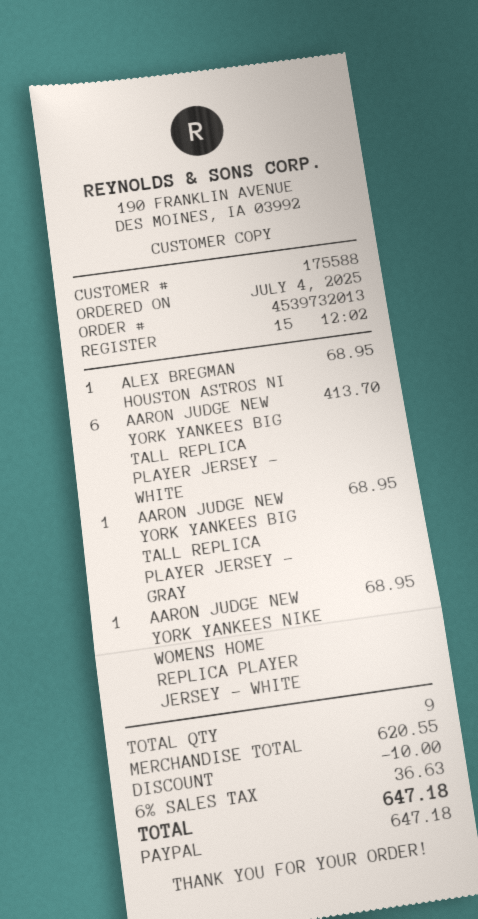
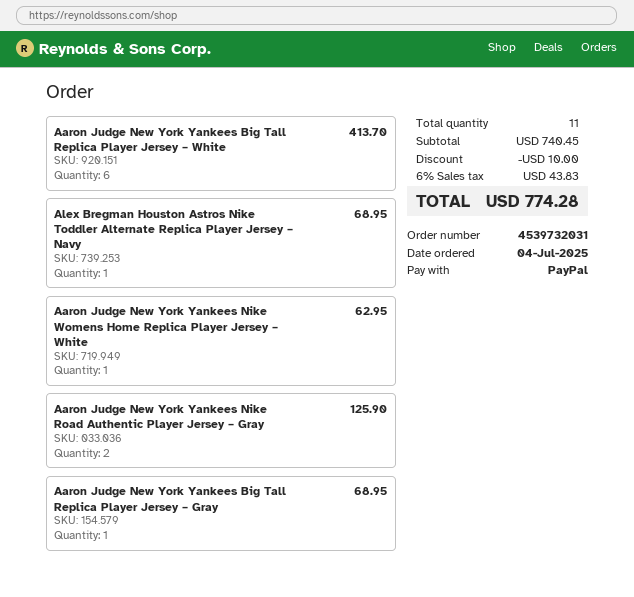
order number: 4539732013 -> 4539732031
AARON JUDGE NEW YORK YANKEES NIKE WOMENS HOME REPLICA PLAYER JERSEY – WHITE: 1 for 68.95 -> 1 for 62.95
Aaron Judge New York Yankees Nike Road Authentic Player Jersey – Gray: none -> 2 for 125.90
total quantity: 9 -> 11
subtotal: 620.55 -> 740.45
tax: 6% = 36.63 -> 6% = 43.83
total: 647.18 -> 774.28

